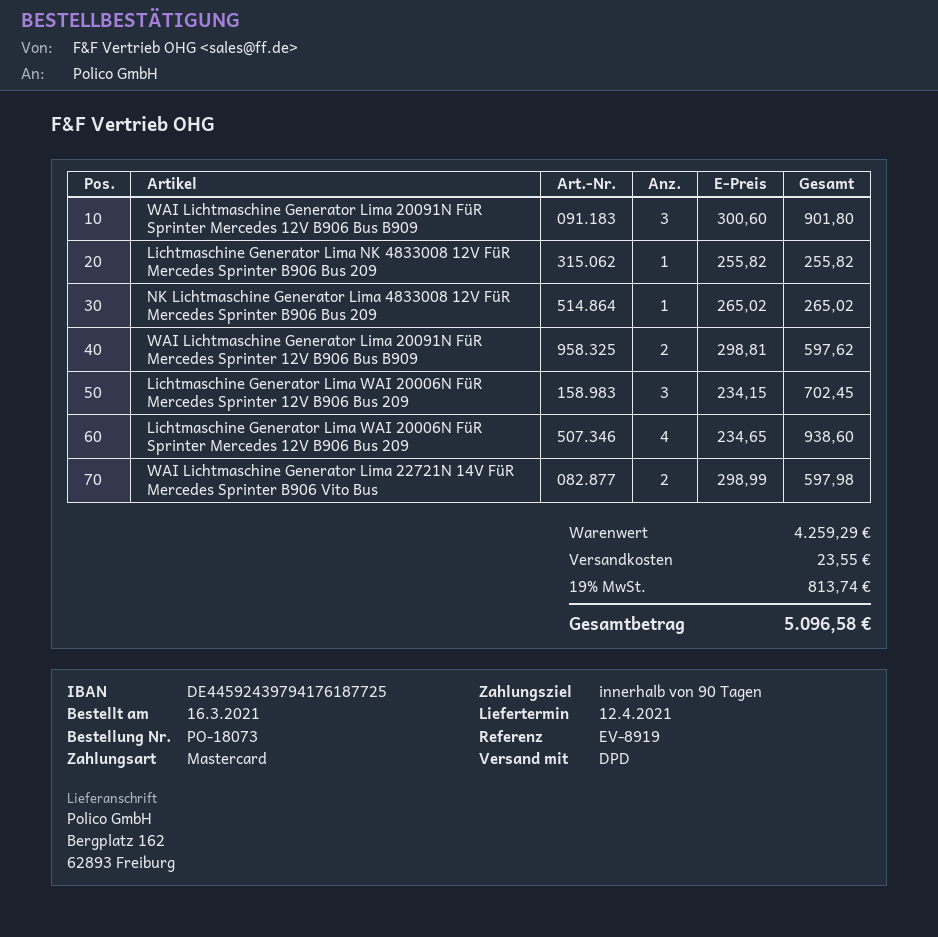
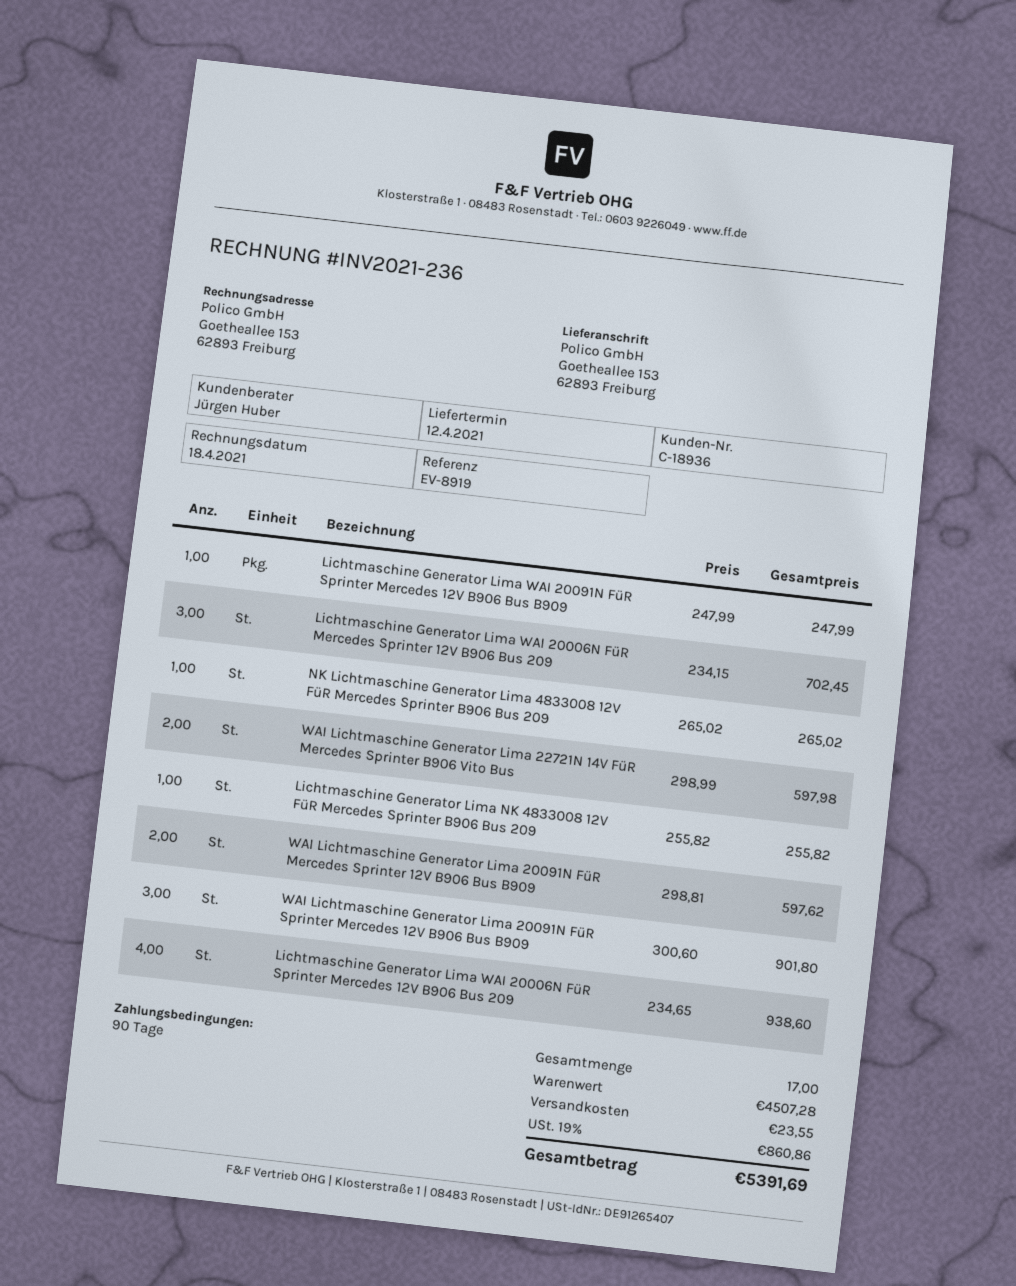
ship to: Bergplatz 162, 62893 Freiburg -> Goetheallee 153, 62893 Freiburg
Lichtmaschine Generator Lima WAI 20091N FüR Sprinter Mercedes 12V B906 Bus B909: none -> 1 x 247.99 = 247.99
subtotal: 4259.29 -> 4507.28
tax: 19% = 813.74 -> 19% = 860.86
total: 5096.58 -> 5391.69

